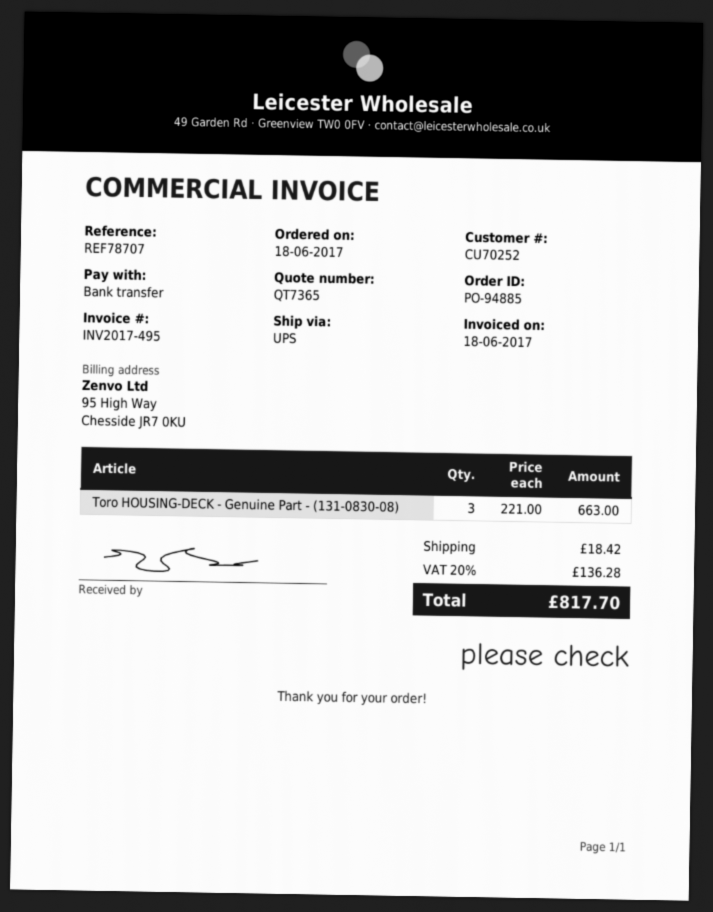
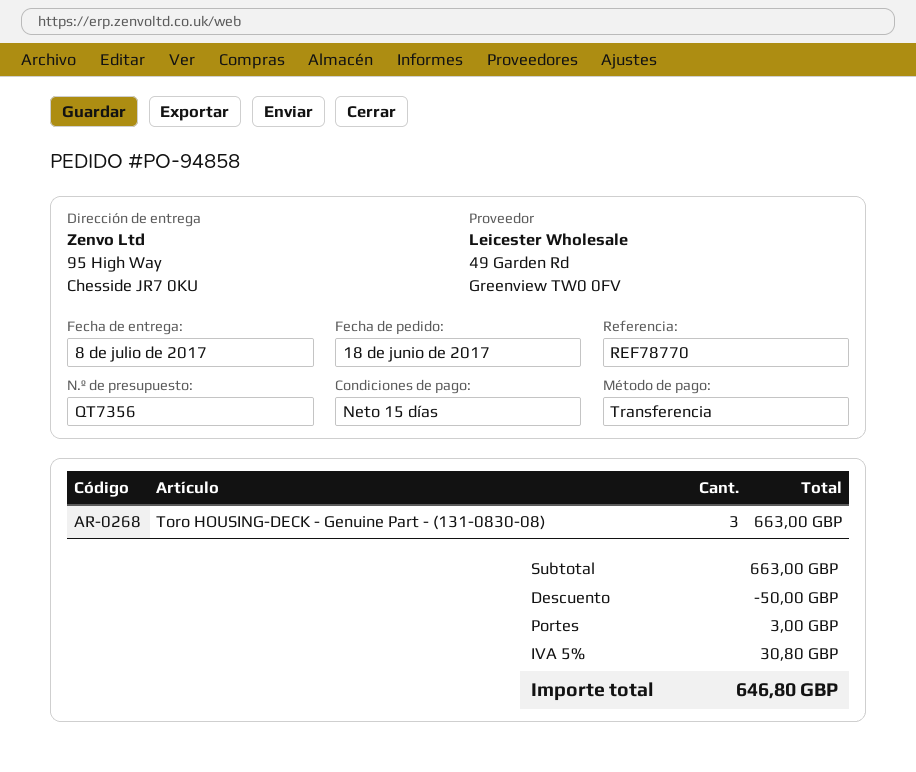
quote number: QT7365 -> QT7356
order number: PO-94885 -> PO-94858
reference: REF78707 -> REF78770
discount: none -> 50.00
shipping: 18.42 -> 3.00
tax: 20% = 136.28 -> 5% = 30.80
total: 817.70 -> 646.80

